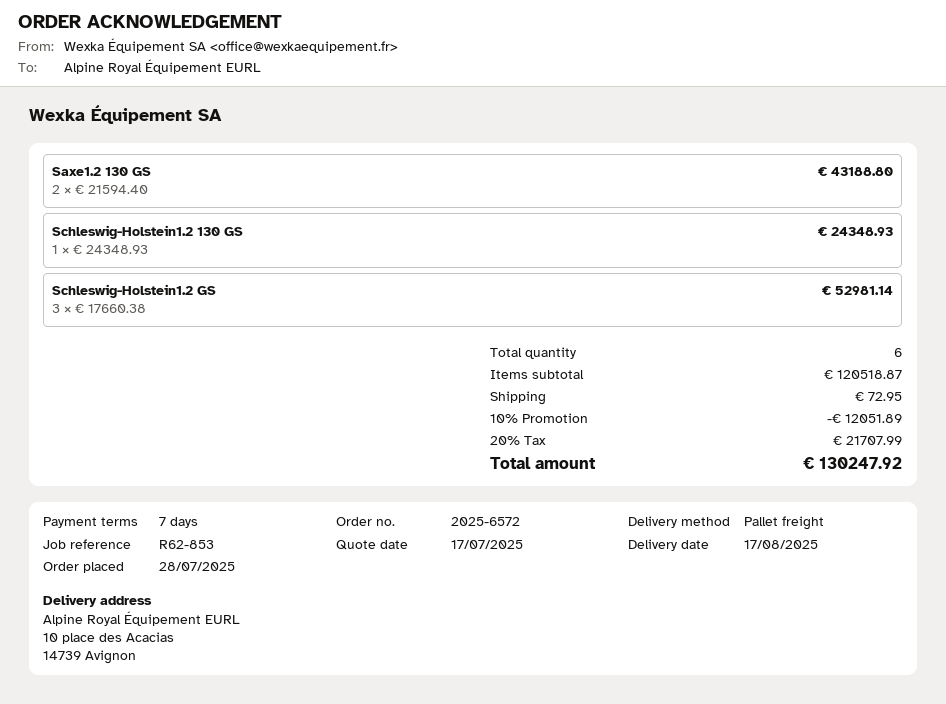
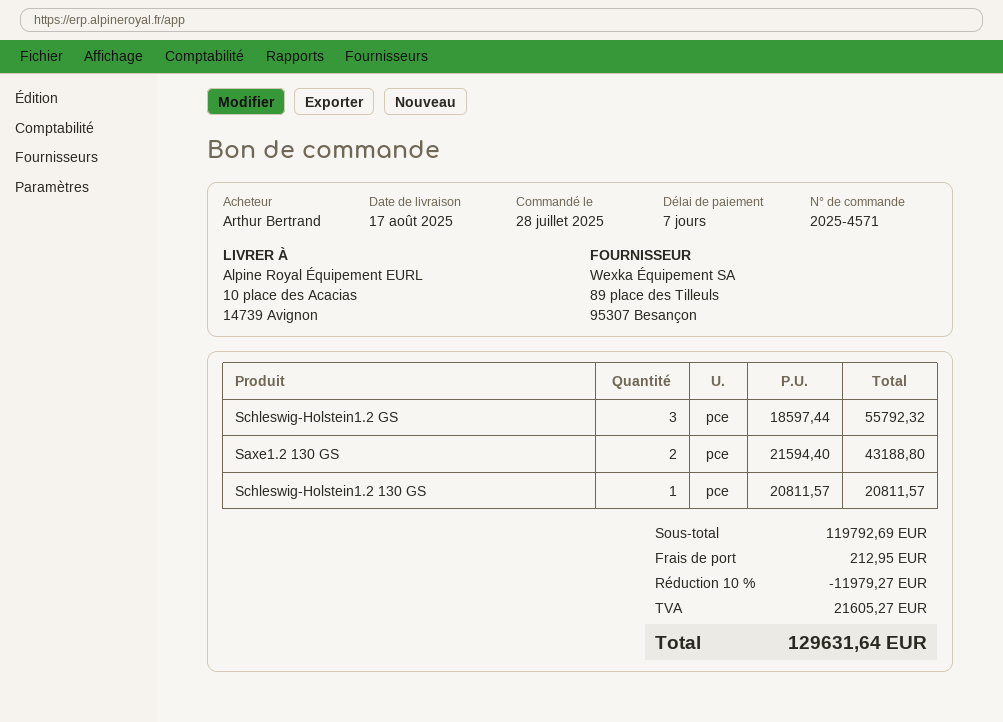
order number: 2025-6572 -> 2025-4571
Schleswig-Holstein1.2 130 GS: 1 x 24348.93 = 24348.93 -> 1 x 20811.57 = 20811.57
Schleswig-Holstein1.2 GS: 3 x 17660.38 = 52981.14 -> 3 x 18597.44 = 55792.32
subtotal: 120518.87 -> 119792.69
discount: 10% = 12051.89 -> 10% = 11979.27
shipping: 72.95 -> 212.95
tax: 21707.99 -> 21605.27
total: 130247.92 -> 129631.64

